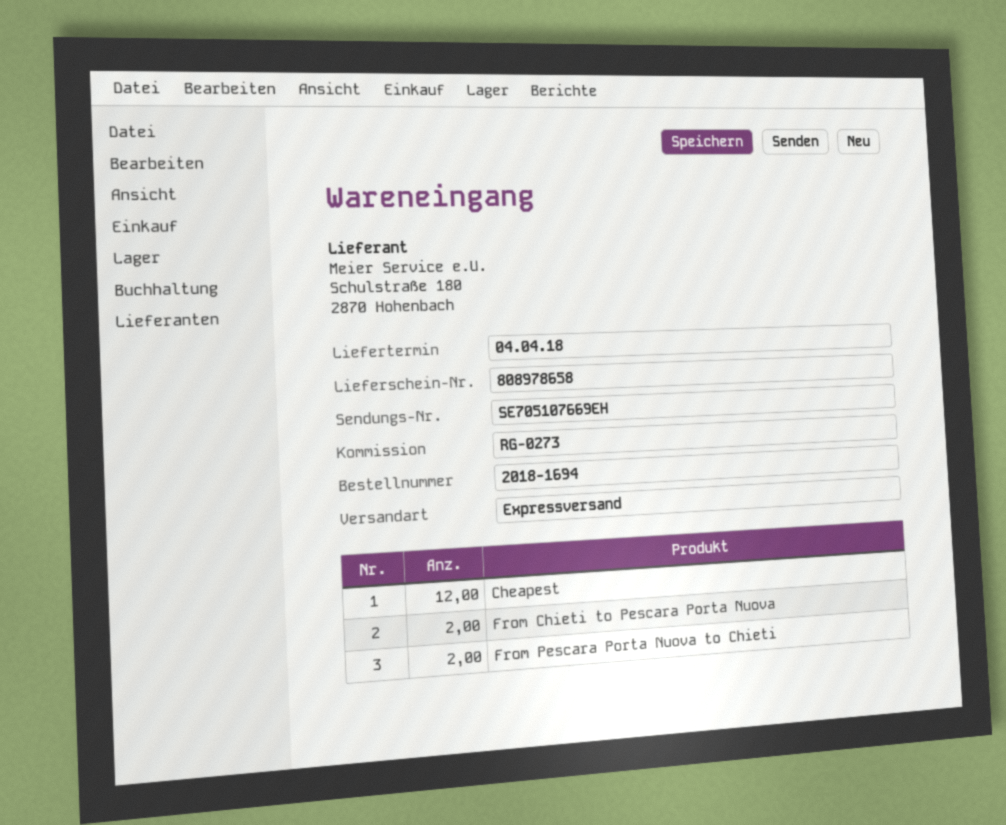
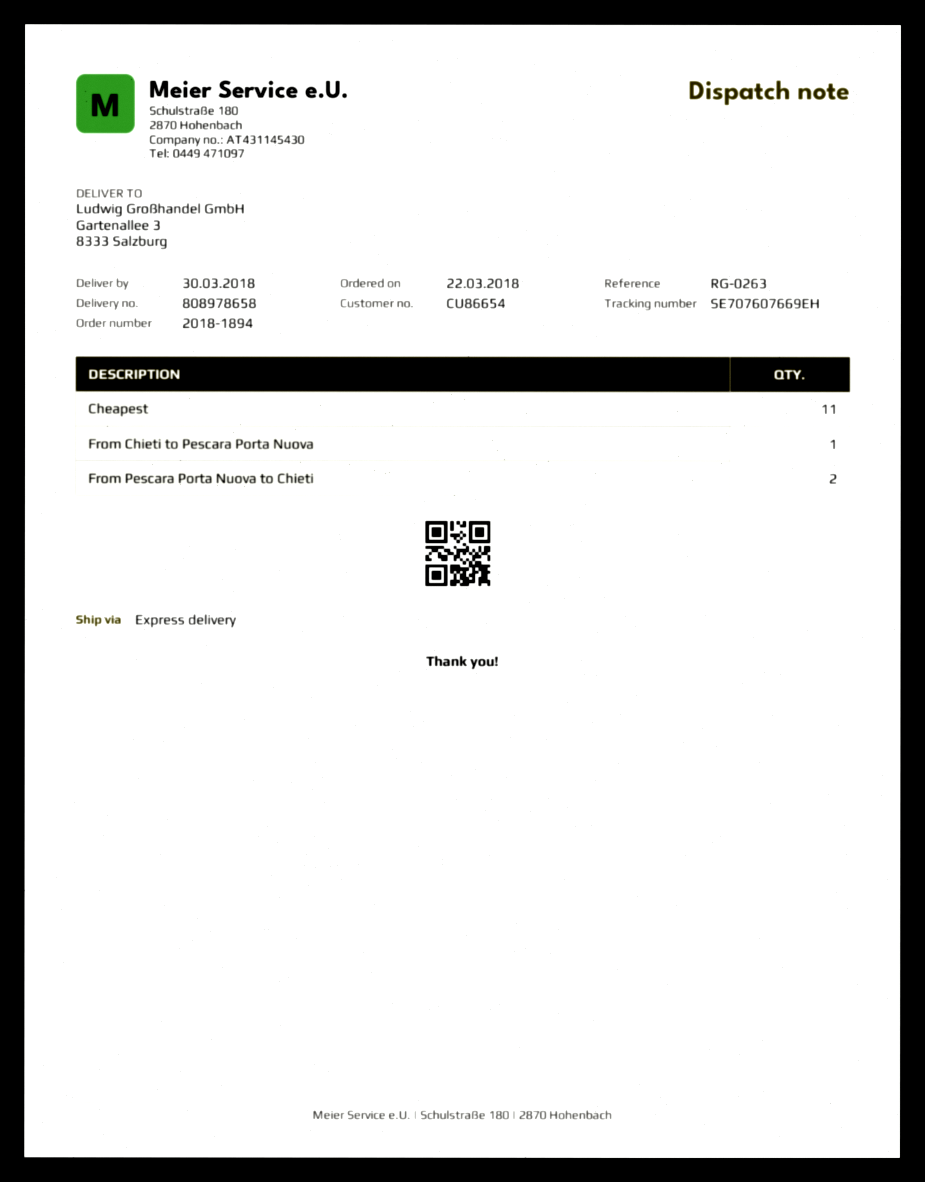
order number: 2018-1694 -> 2018-1894
delivery date: 2018-04-04 -> 2018-03-30
reference: RG-0273 -> RG-0263
tracking number: SE705107669EH -> SE707607669EH
Cheapest: 12 -> 11
From Chieti to Pescara Porta Nuova: 2 -> 1

